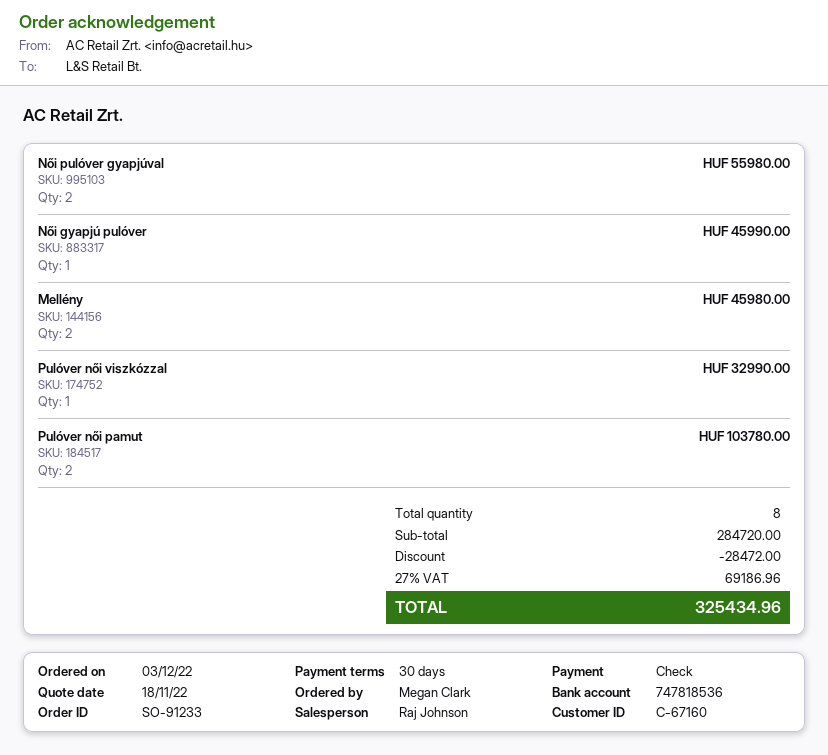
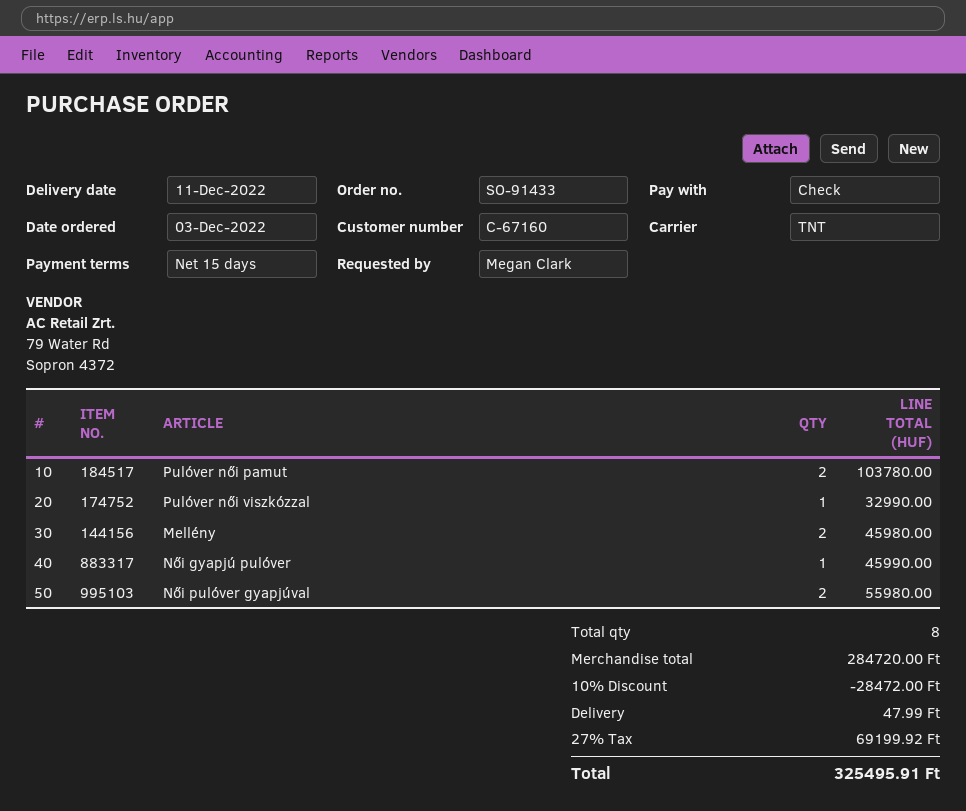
order number: SO-91233 -> SO-91433
payment terms: 30 days -> 15 days
shipping: none -> 47.99
tax: 27% = 69186.96 -> 27% = 69199.92
total: 325434.96 -> 325495.91

